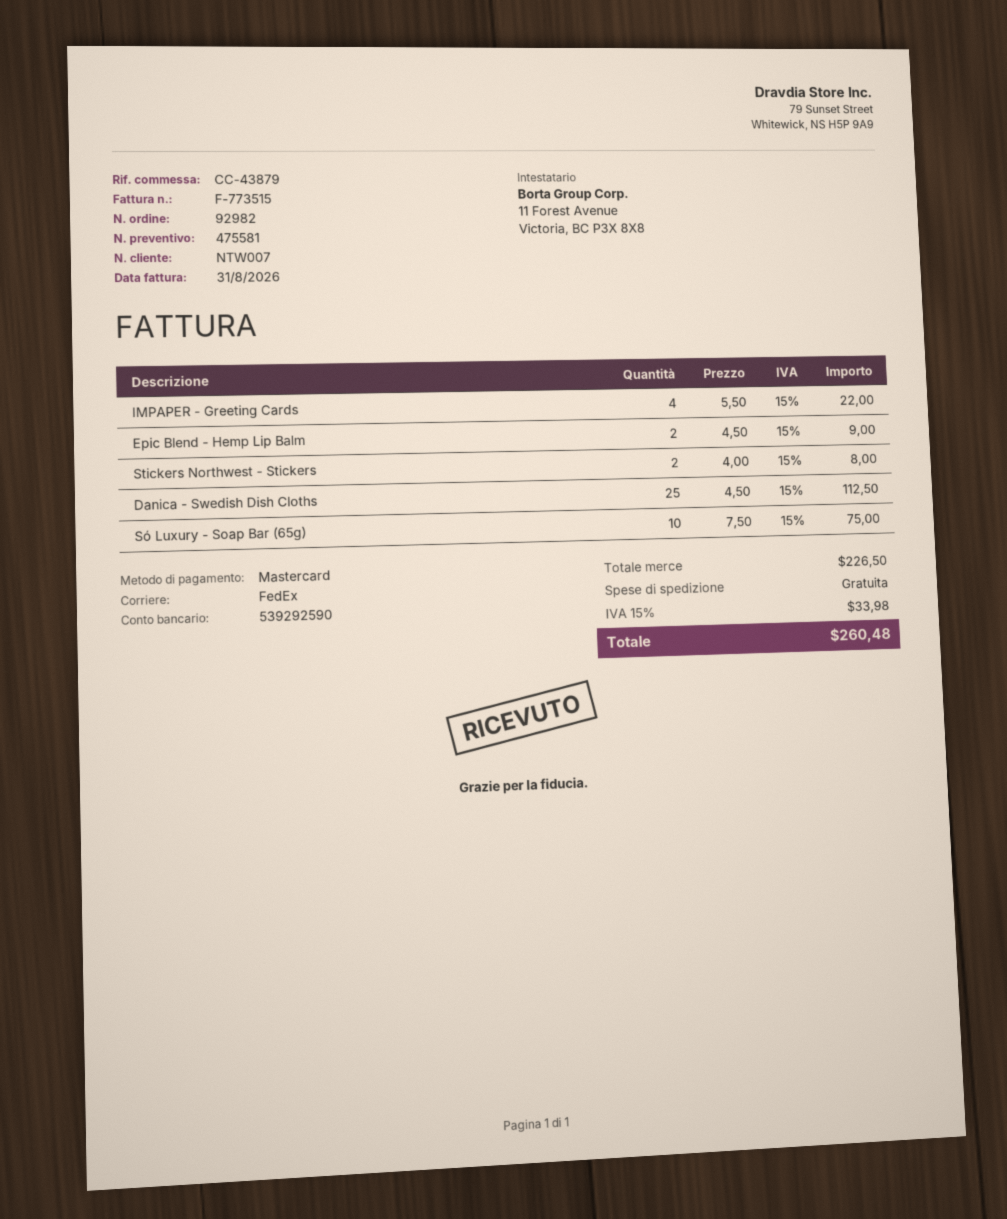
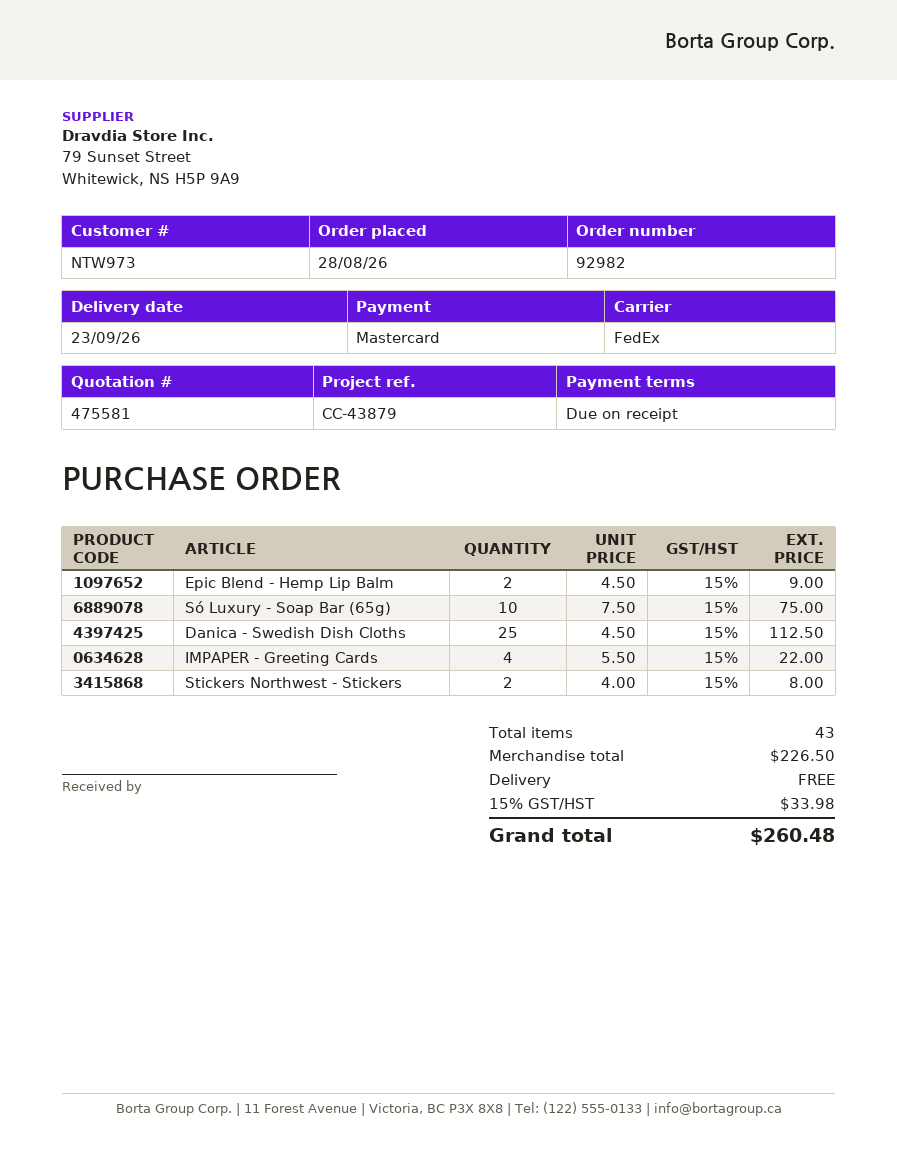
customer number: NTW007 -> NTW973

